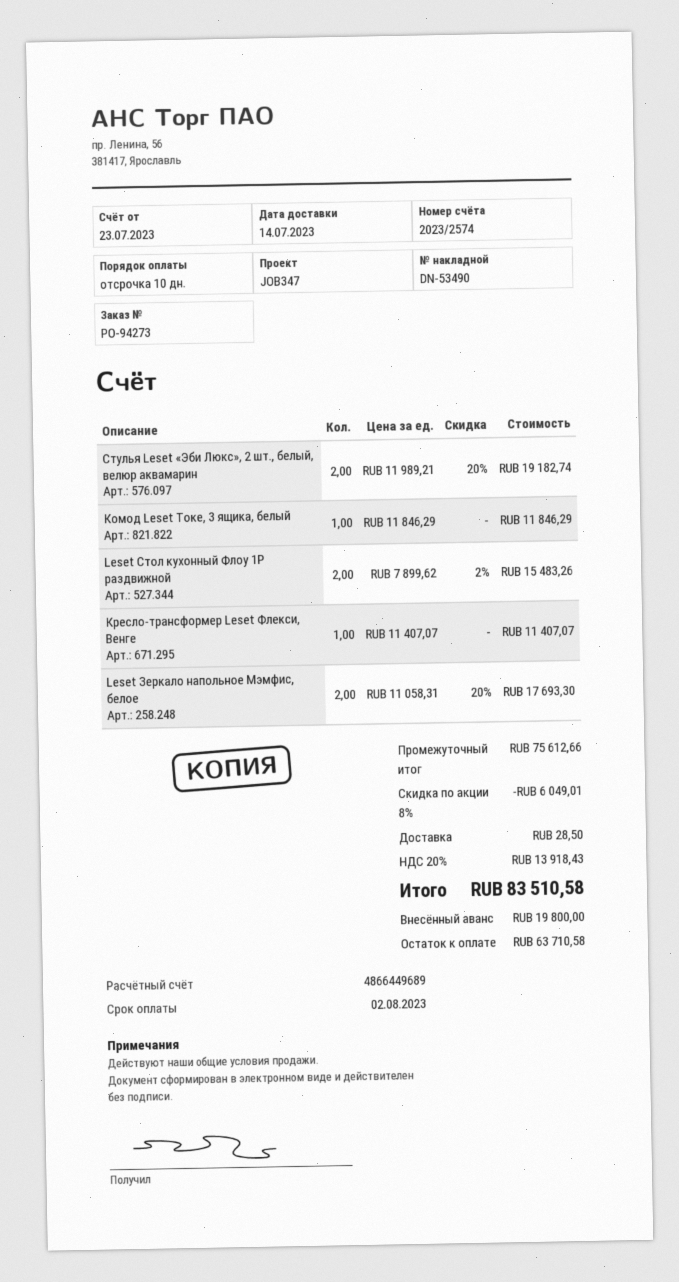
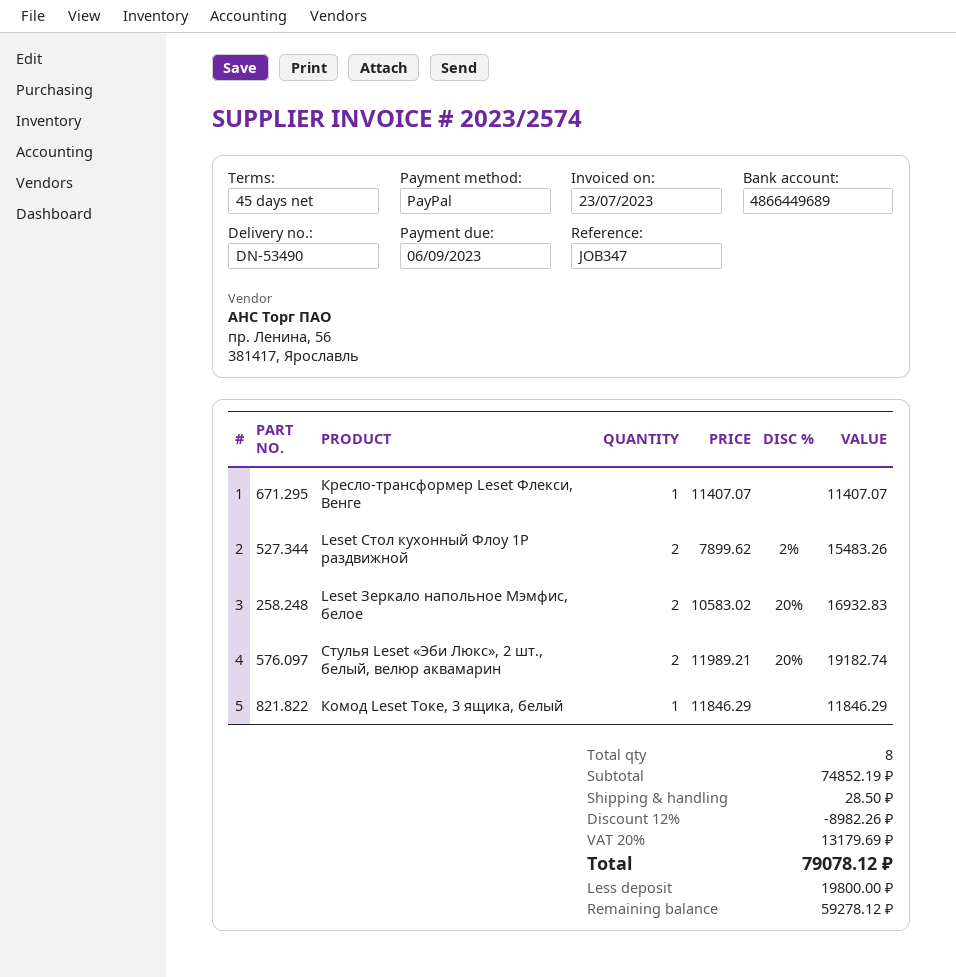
payment terms: 10 days -> 45 days
due date: 2023-08-02 -> 2023-09-06
Leset Зеркало напольное Мэмфис, белое: 2 x 11058.31 - 20% = 17693.30 -> 2 x 10583.02 - 20% = 16932.83
subtotal: 75612.66 -> 74852.19
discount: 8% = 6049.01 -> 12% = 8982.26
tax: 20% = 13918.43 -> 20% = 13179.69
total: 83510.58 -> 79078.12
balance: 63710.58 -> 59278.12

